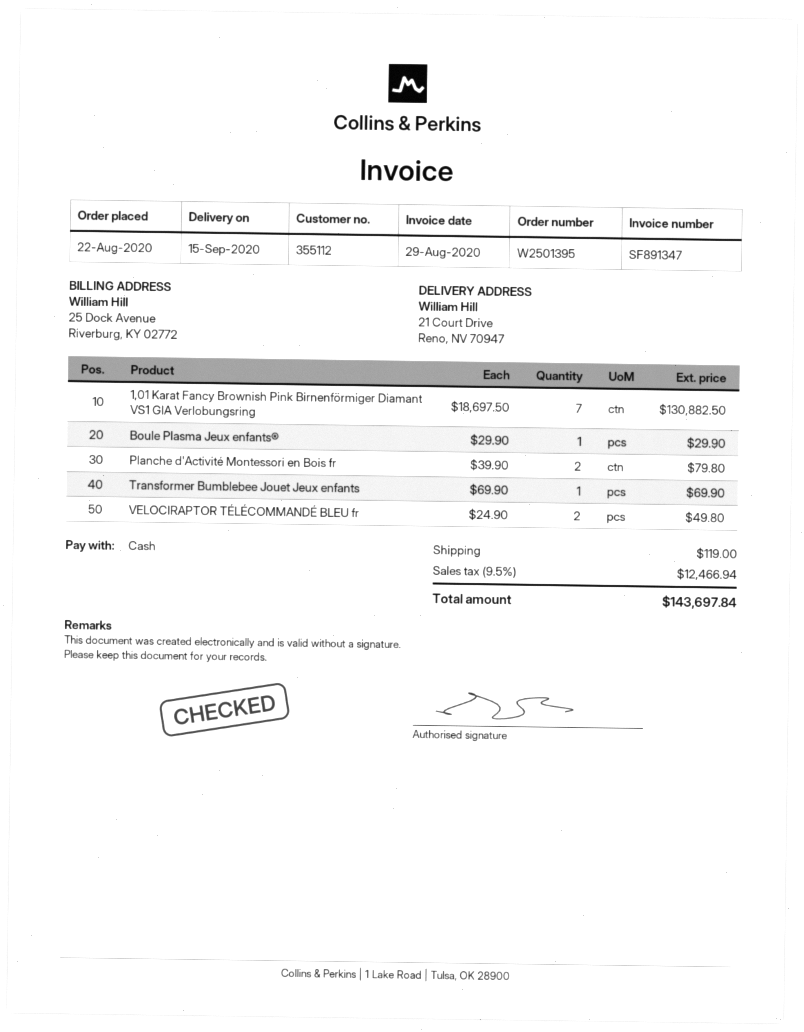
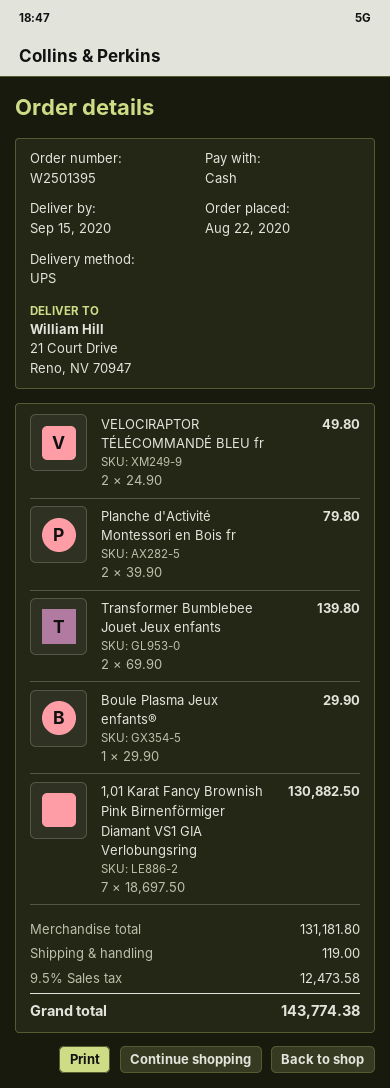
Transformer Bumblebee Jouet Jeux enfants: 1 x 69.90 = 69.90 -> 2 x 69.90 = 139.80
tax: 9.5% = 12466.94 -> 9.5% = 12473.58
total: 143697.84 -> 143774.38

